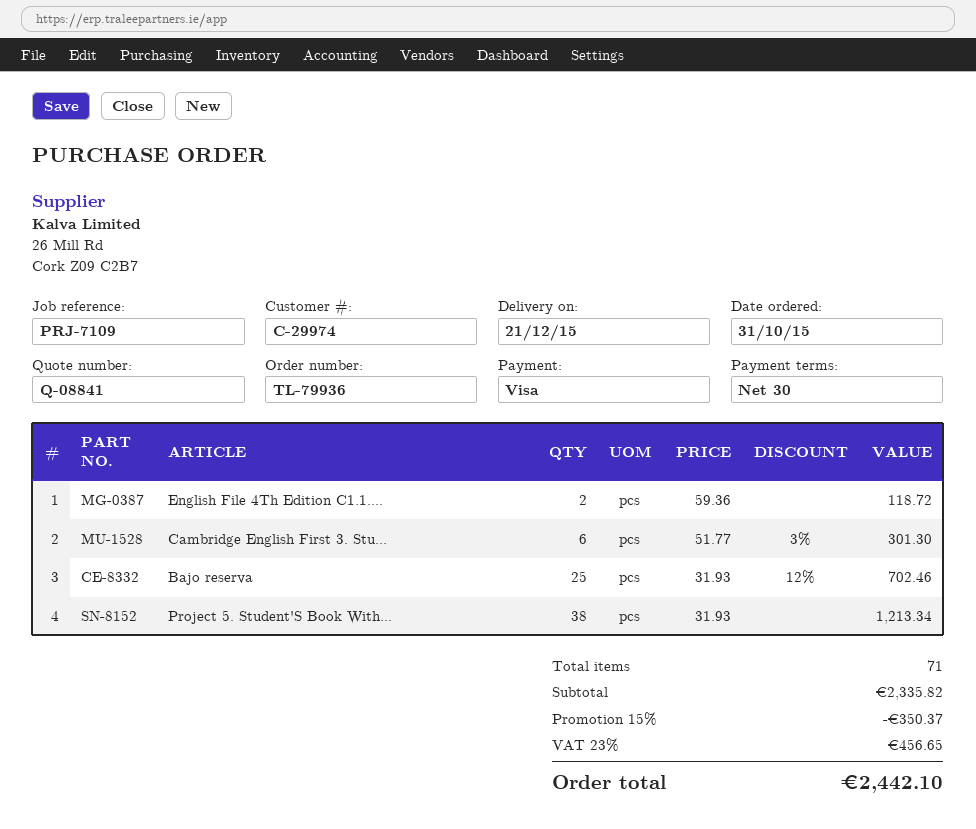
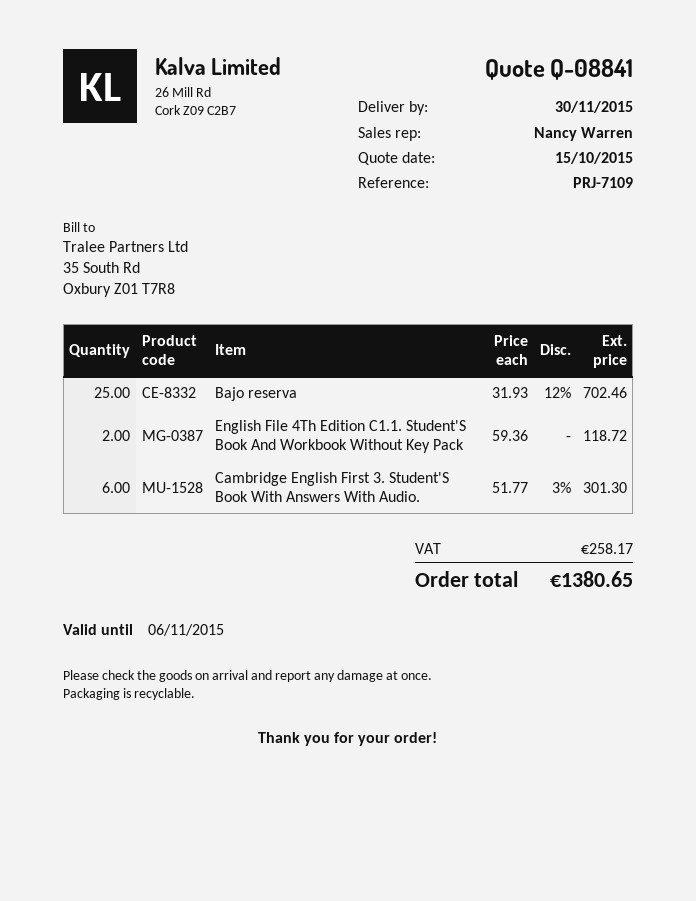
delivery date: 2015-12-21 -> 2015-11-30
Project 5. Student'S Book With...: 38 x 31.93 = 1213.34 -> none
discount: 15% = 350.37 -> none
tax: 456.65 -> 258.17
total: 2442.10 -> 1380.65

